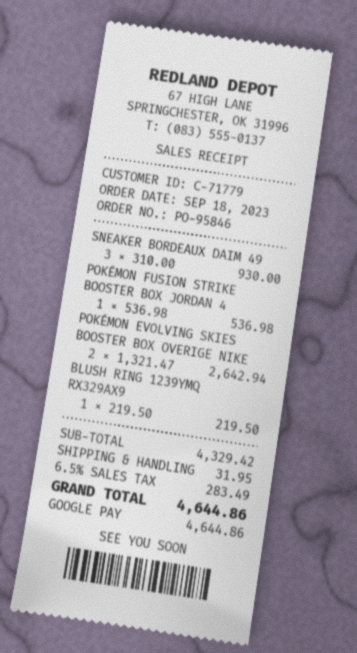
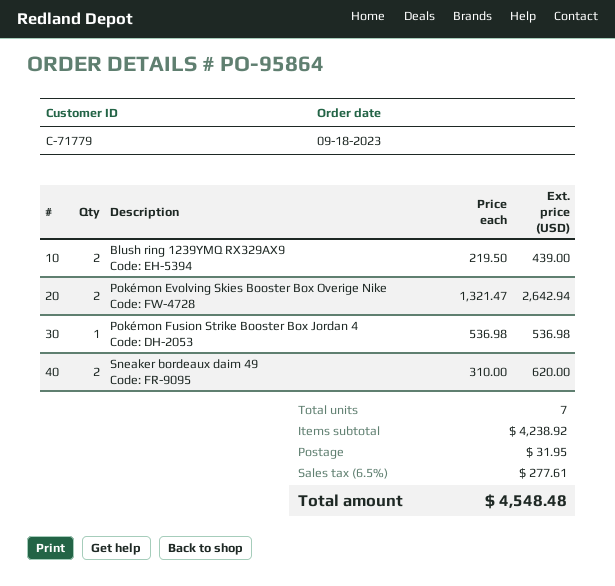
order number: PO-95846 -> PO-95864
SNEAKER BORDEAUX DAIM 49: 3 x 310.00 = 930.00 -> 2 x 310.00 = 620.00
BLUSH RING 1239YMQ RX329AX9: 1 x 219.50 = 219.50 -> 2 x 219.50 = 439.00
subtotal: 4329.42 -> 4238.92
tax: 6.5% = 283.49 -> 6.5% = 277.61
total: 4644.86 -> 4548.48

